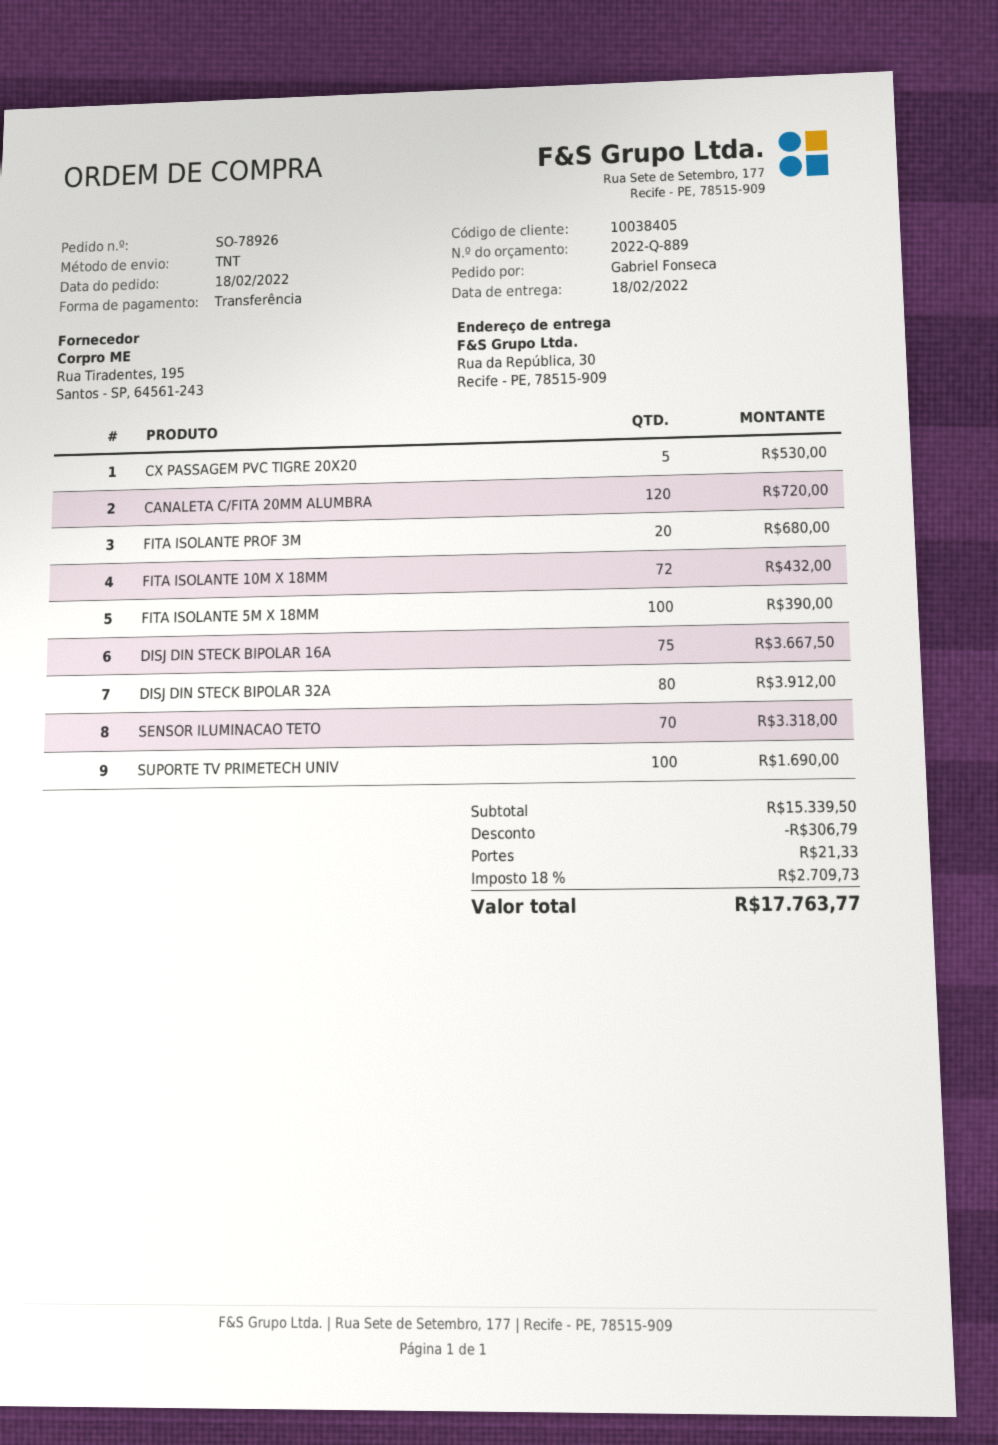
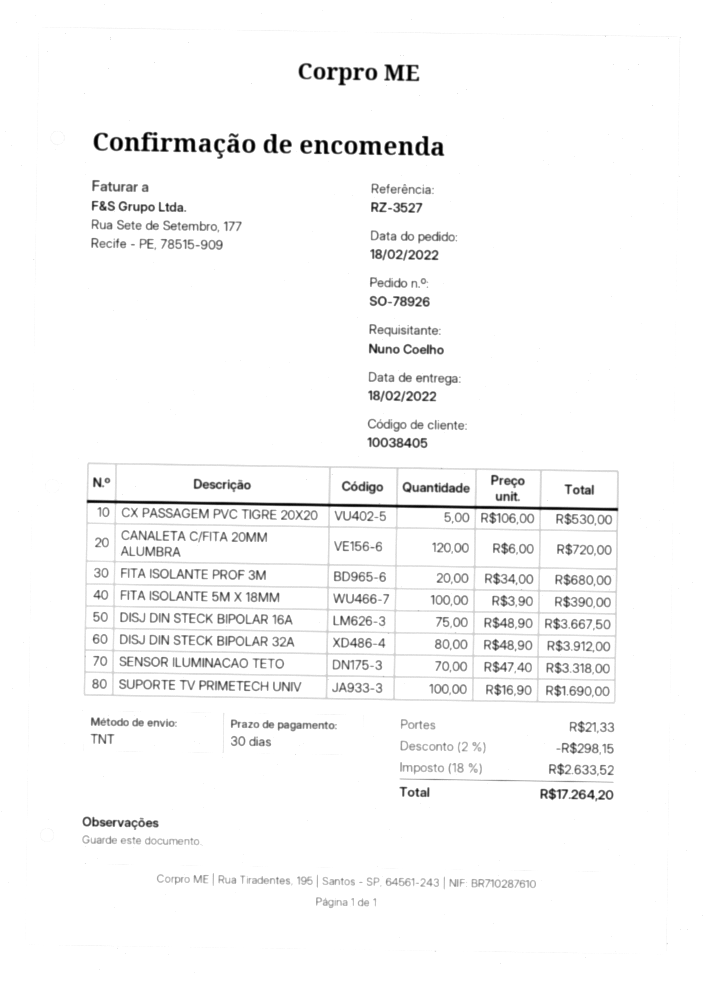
ordered by: Gabriel Fonseca -> Nuno Coelho
FITA ISOLANTE 10M X 18MM: 72 for 432.00 -> none
discount: 306.79 -> 298.15
tax: 18% = 2709.73 -> 18% = 2633.52
total: 17763.77 -> 17264.20

